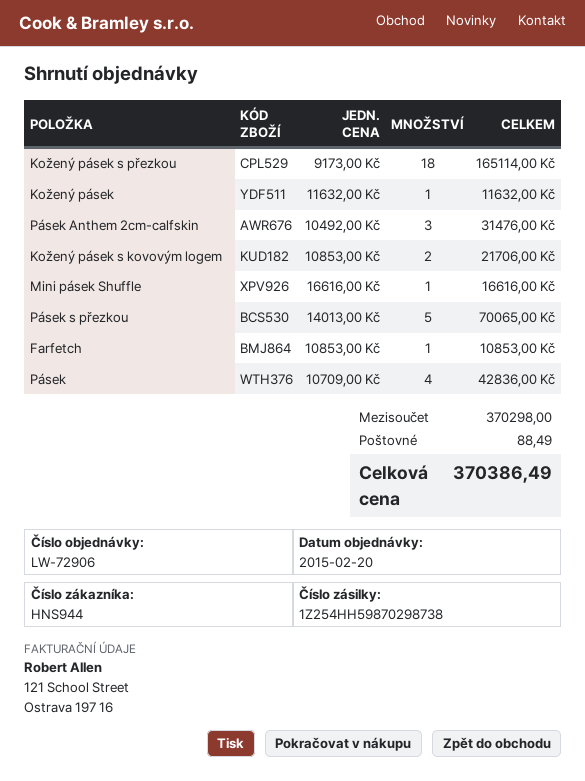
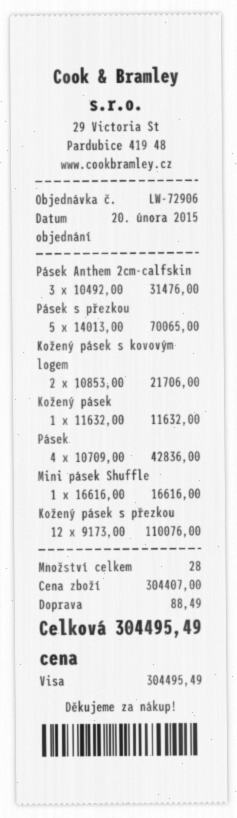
Kožený pásek s přezkou: 18 x 9173.00 = 165114.00 -> 12 x 9173.00 = 110076.00
Farfetch: 1 x 10853.00 = 10853.00 -> none
subtotal: 370298.00 -> 304407.00
total: 370386.49 -> 304495.49

